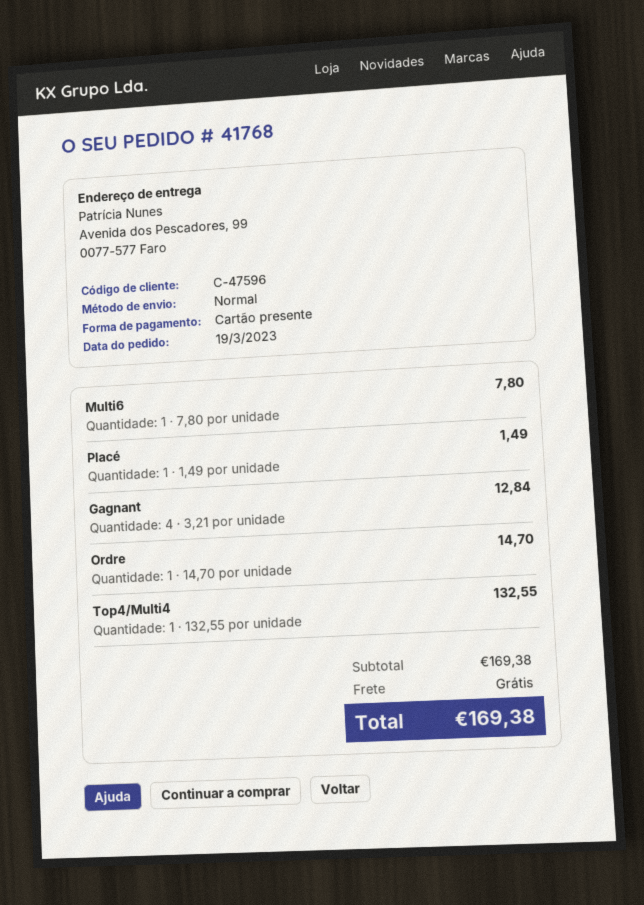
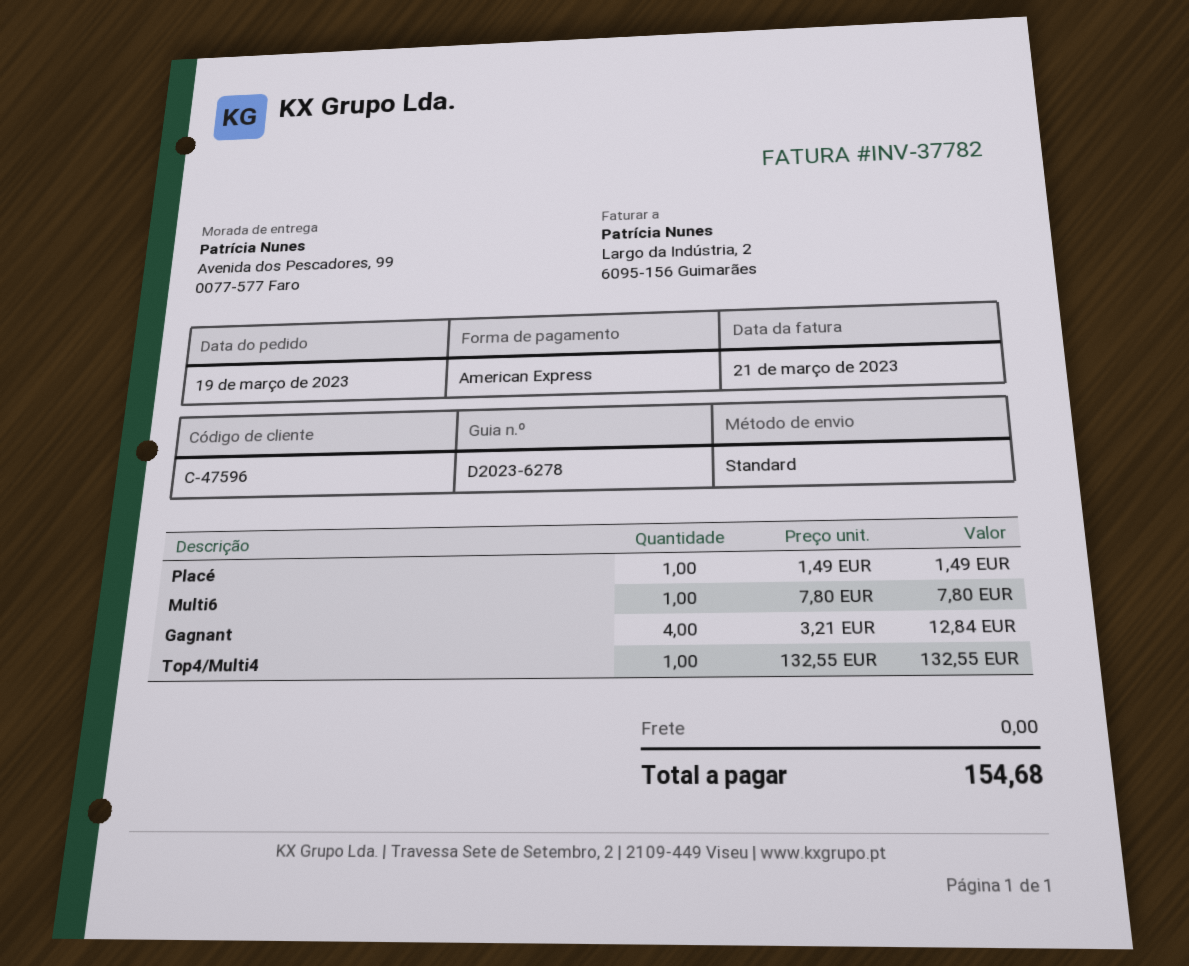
payment method: gift card -> American Express
Ordre: 1 x 14.70 = 14.70 -> none
total: 169.38 -> 154.68

